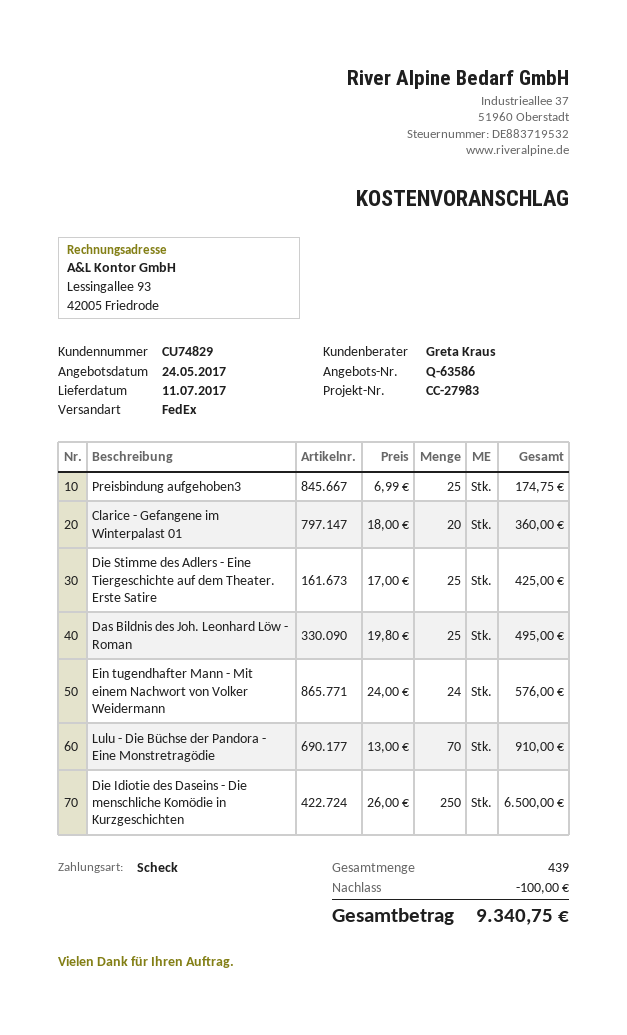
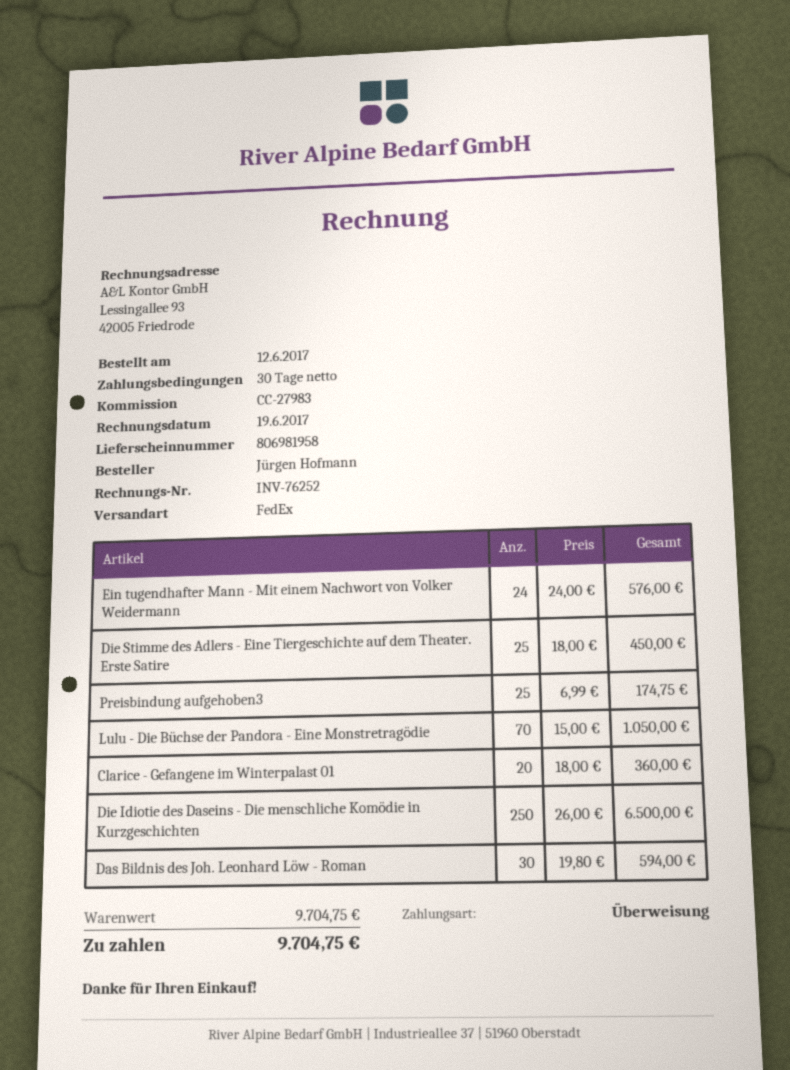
payment method: cheque -> bank transfer
Die Stimme des Adlers - Eine Tiergeschichte auf dem Theater. Erste Satire: 25 x 17.00 = 425.00 -> 25 x 18.00 = 450.00
Das Bildnis des Joh. Leonhard Löw - Roman: 25 x 19.80 = 495.00 -> 30 x 19.80 = 594.00
Lulu - Die Büchse der Pandora - Eine Monstretragödie: 70 x 13.00 = 910.00 -> 70 x 15.00 = 1050.00
discount: 100.00 -> none
total: 9340.75 -> 9704.75

